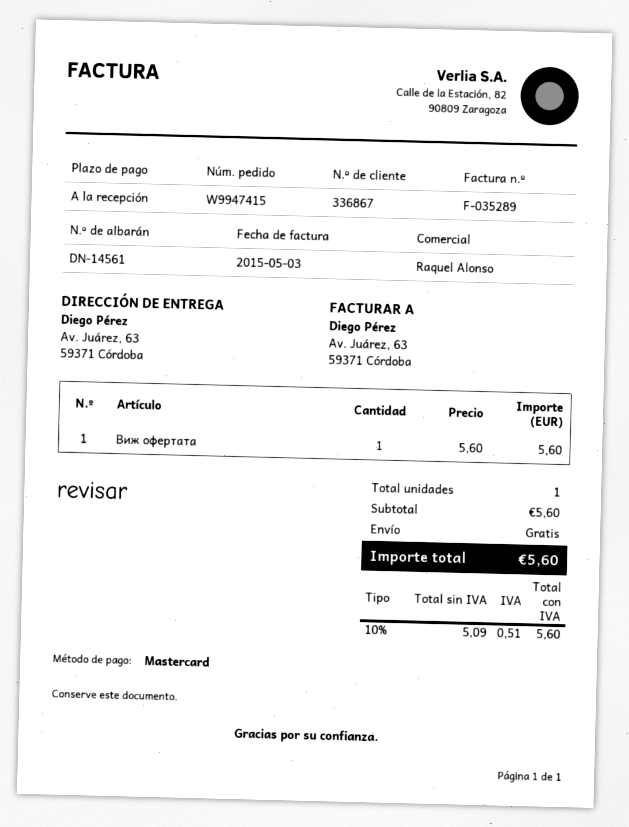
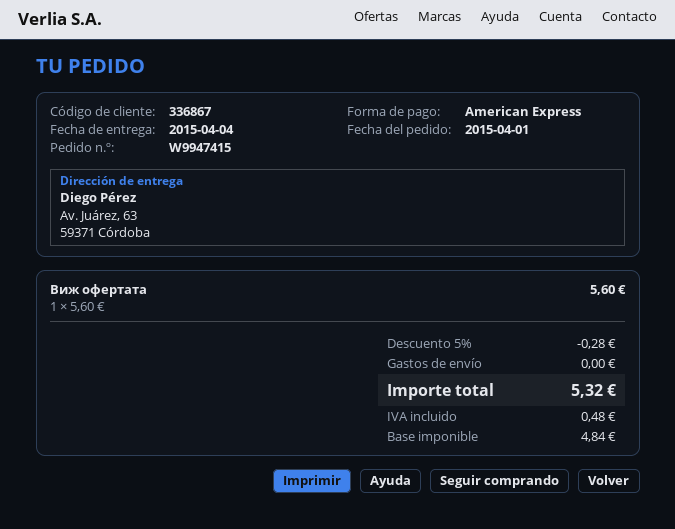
payment method: Mastercard -> American Express
discount: none -> 5% = 0.28
net: 5.09 -> 4.84
tax: 0.51 -> 0.48
total: 5.60 -> 5.32

